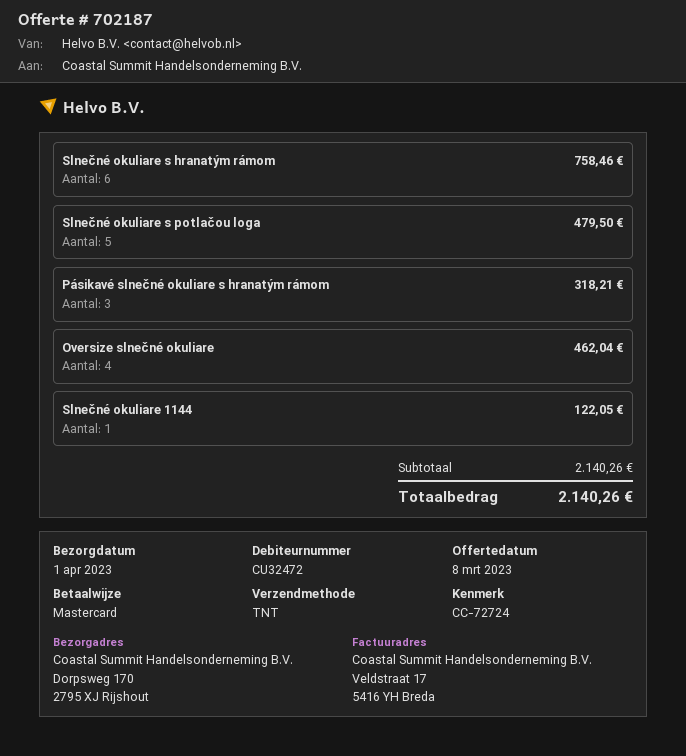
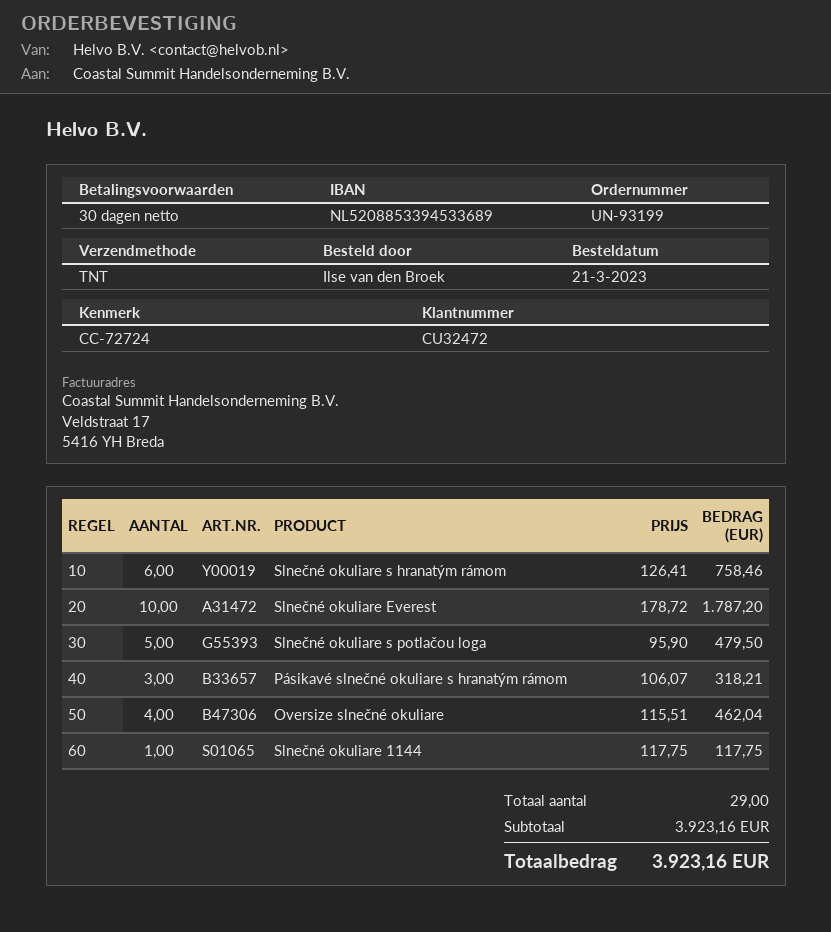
Slnečné okuliare 1144: 1 for 122.05 -> 1 for 117.75
Slnečné okuliare Everest: none -> 10 for 1787.20
subtotal: 2140.26 -> 3923.16
total: 2140.26 -> 3923.16

